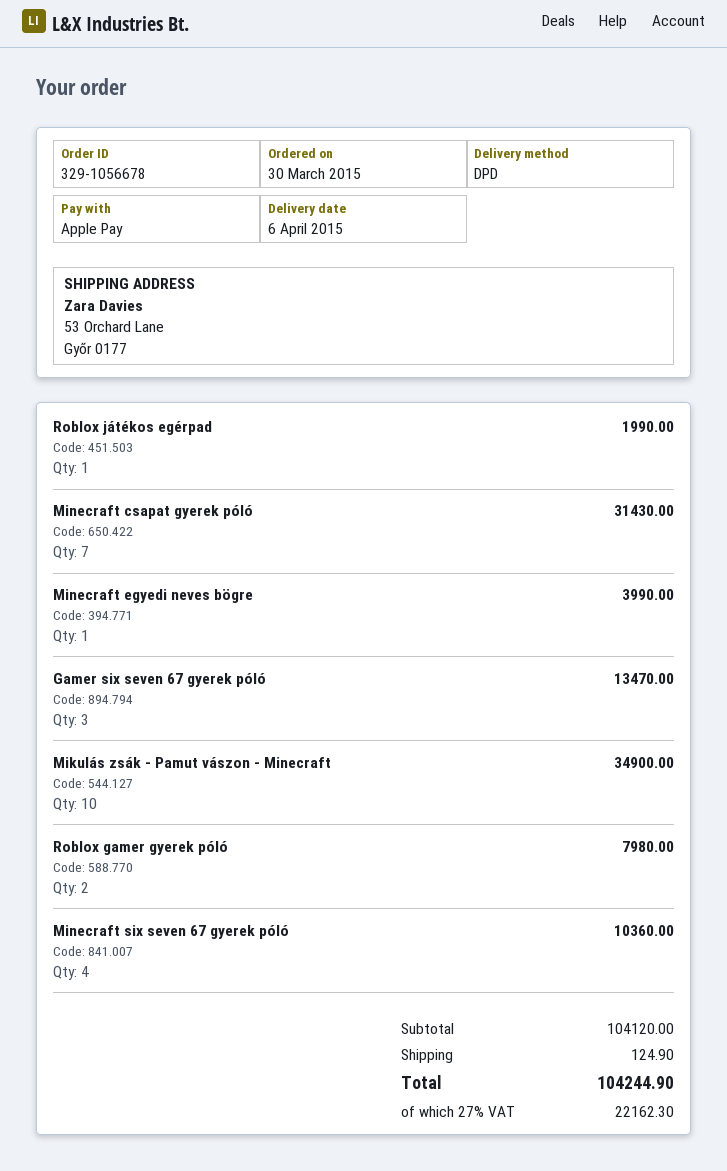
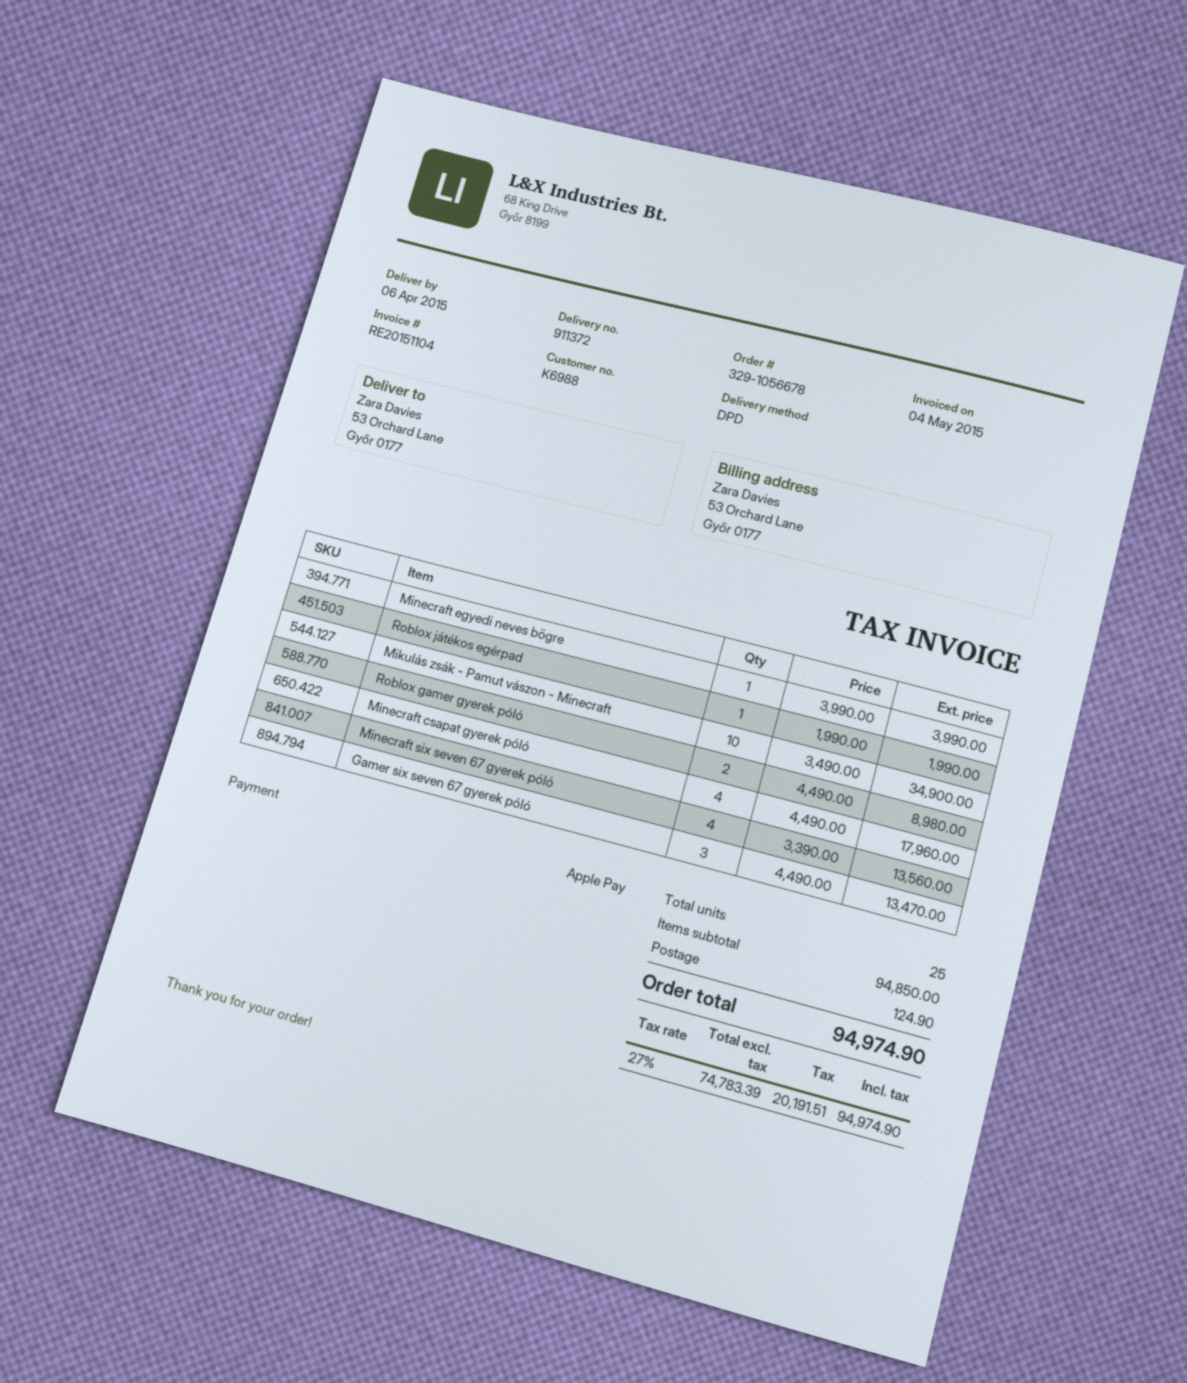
Minecraft csapat gyerek póló: 7 for 31430.00 -> 4 for 17960.00
Roblox gamer gyerek póló: 2 for 7980.00 -> 2 for 8980.00
Minecraft six seven 67 gyerek póló: 4 for 10360.00 -> 4 for 13560.00
subtotal: 104120.00 -> 94850.00
tax: 27% = 22162.30 -> 27% = 20191.51
total: 104244.90 -> 94974.90

